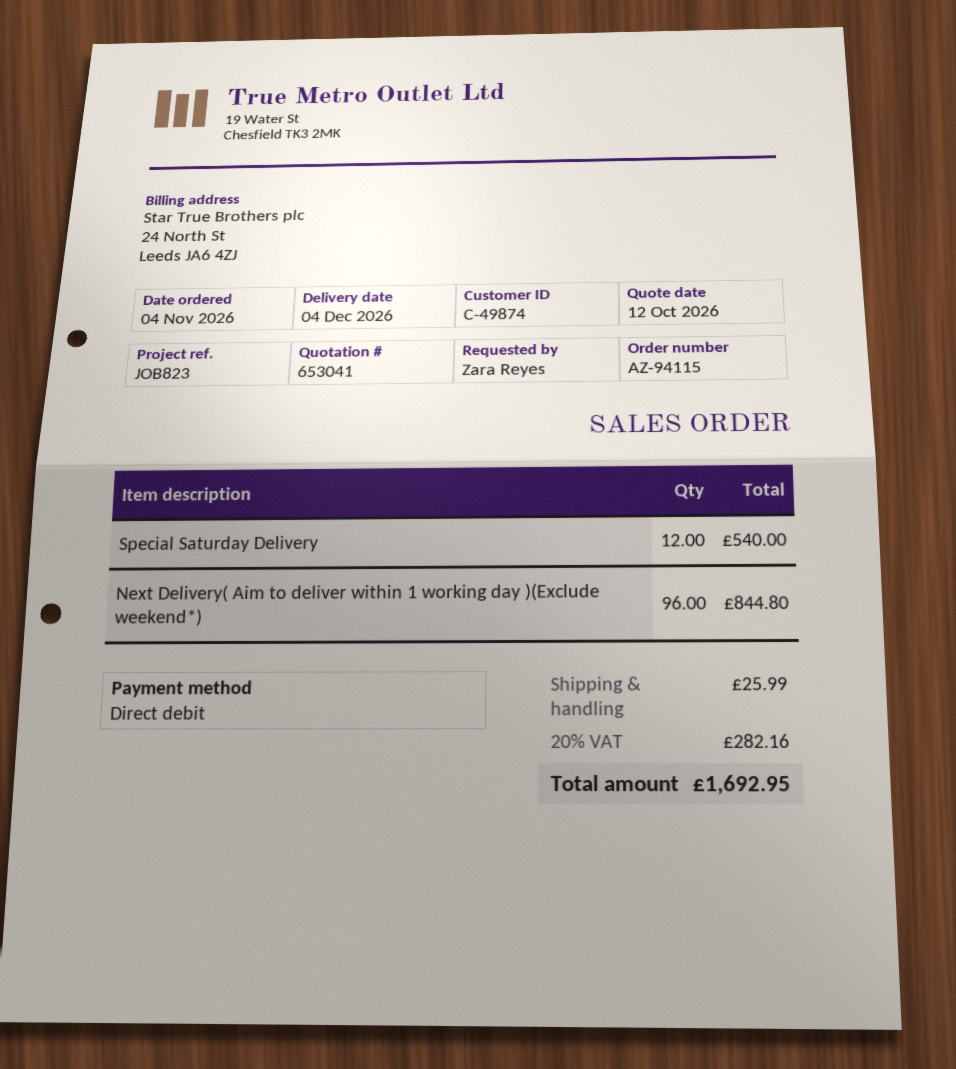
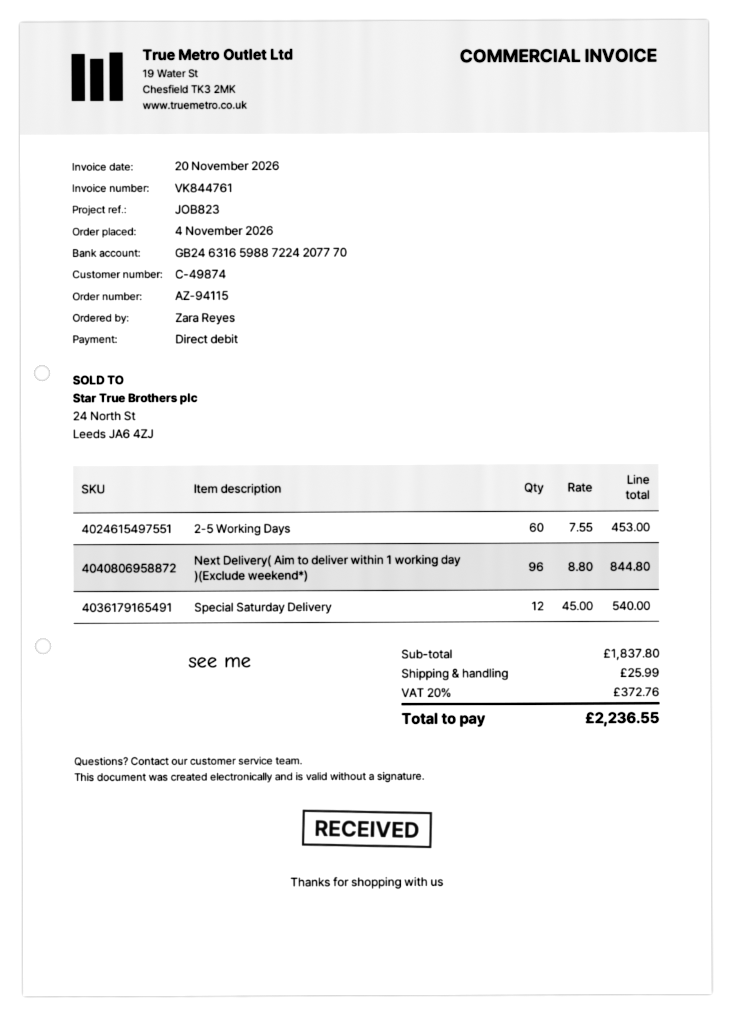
2-5 Working Days: none -> 60 for 453.00
tax: 20% = 282.16 -> 20% = 372.76
total: 1692.95 -> 2236.55

